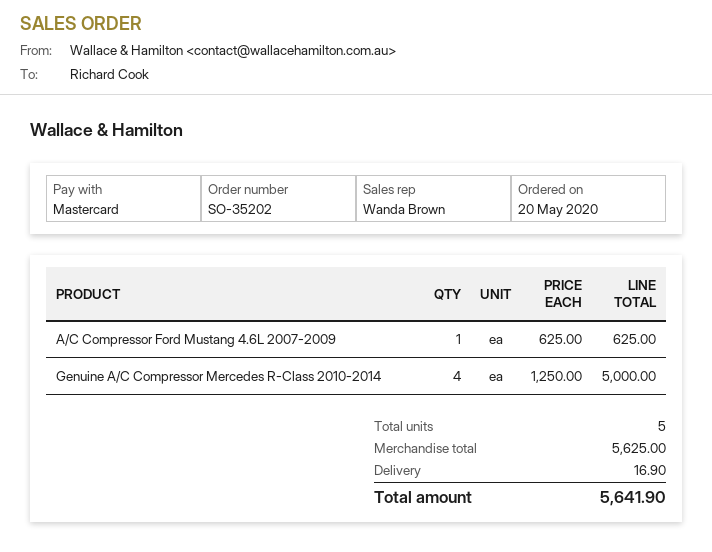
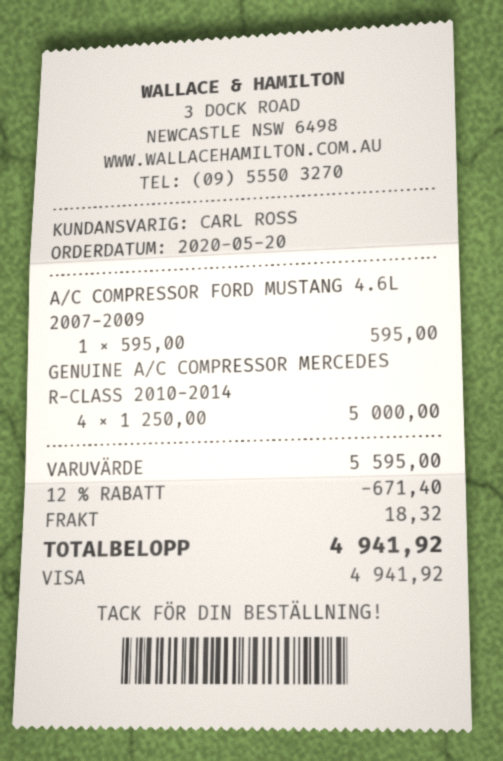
sales rep: Wanda Brown -> CARL ROSS
payment method: Mastercard -> Visa
A/C Compressor Ford Mustang 4.6L 2007-2009: 1 x 625.00 = 625.00 -> 1 x 595.00 = 595.00
subtotal: 5625.00 -> 5595.00
discount: none -> 12% = 671.40
shipping: 16.90 -> 18.32
total: 5641.90 -> 4941.92

